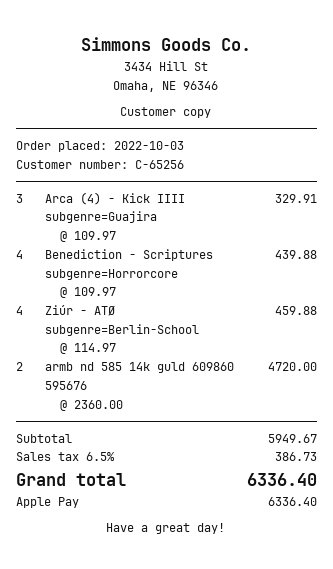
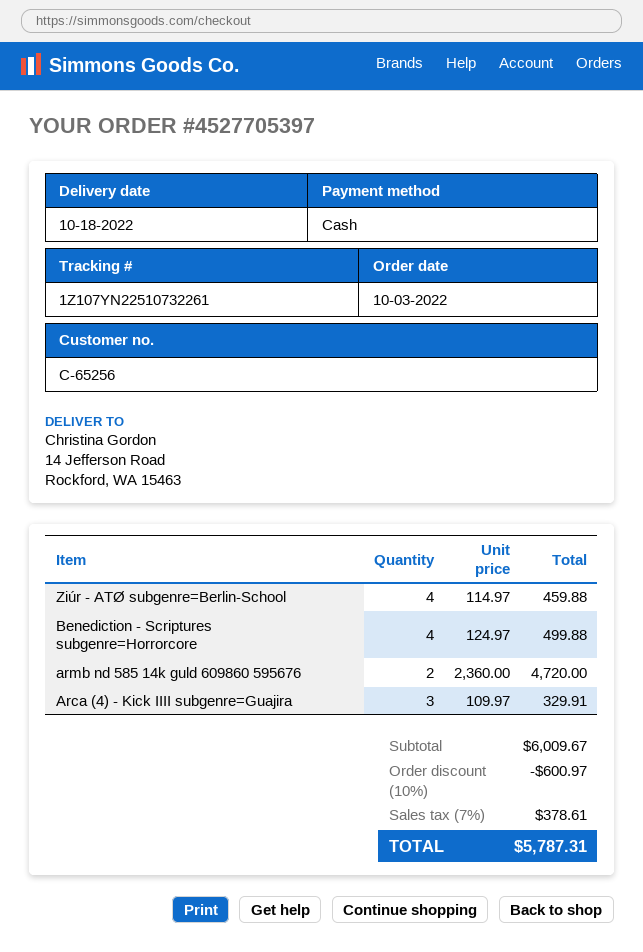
payment method: Apple Pay -> cash
Benediction - Scriptures subgenre=Horrorcore: 4 x 109.97 = 439.88 -> 4 x 124.97 = 499.88
subtotal: 5949.67 -> 6009.67
discount: none -> 10% = 600.97
tax: 6.5% = 386.73 -> 7% = 378.61
total: 6336.40 -> 5787.31

